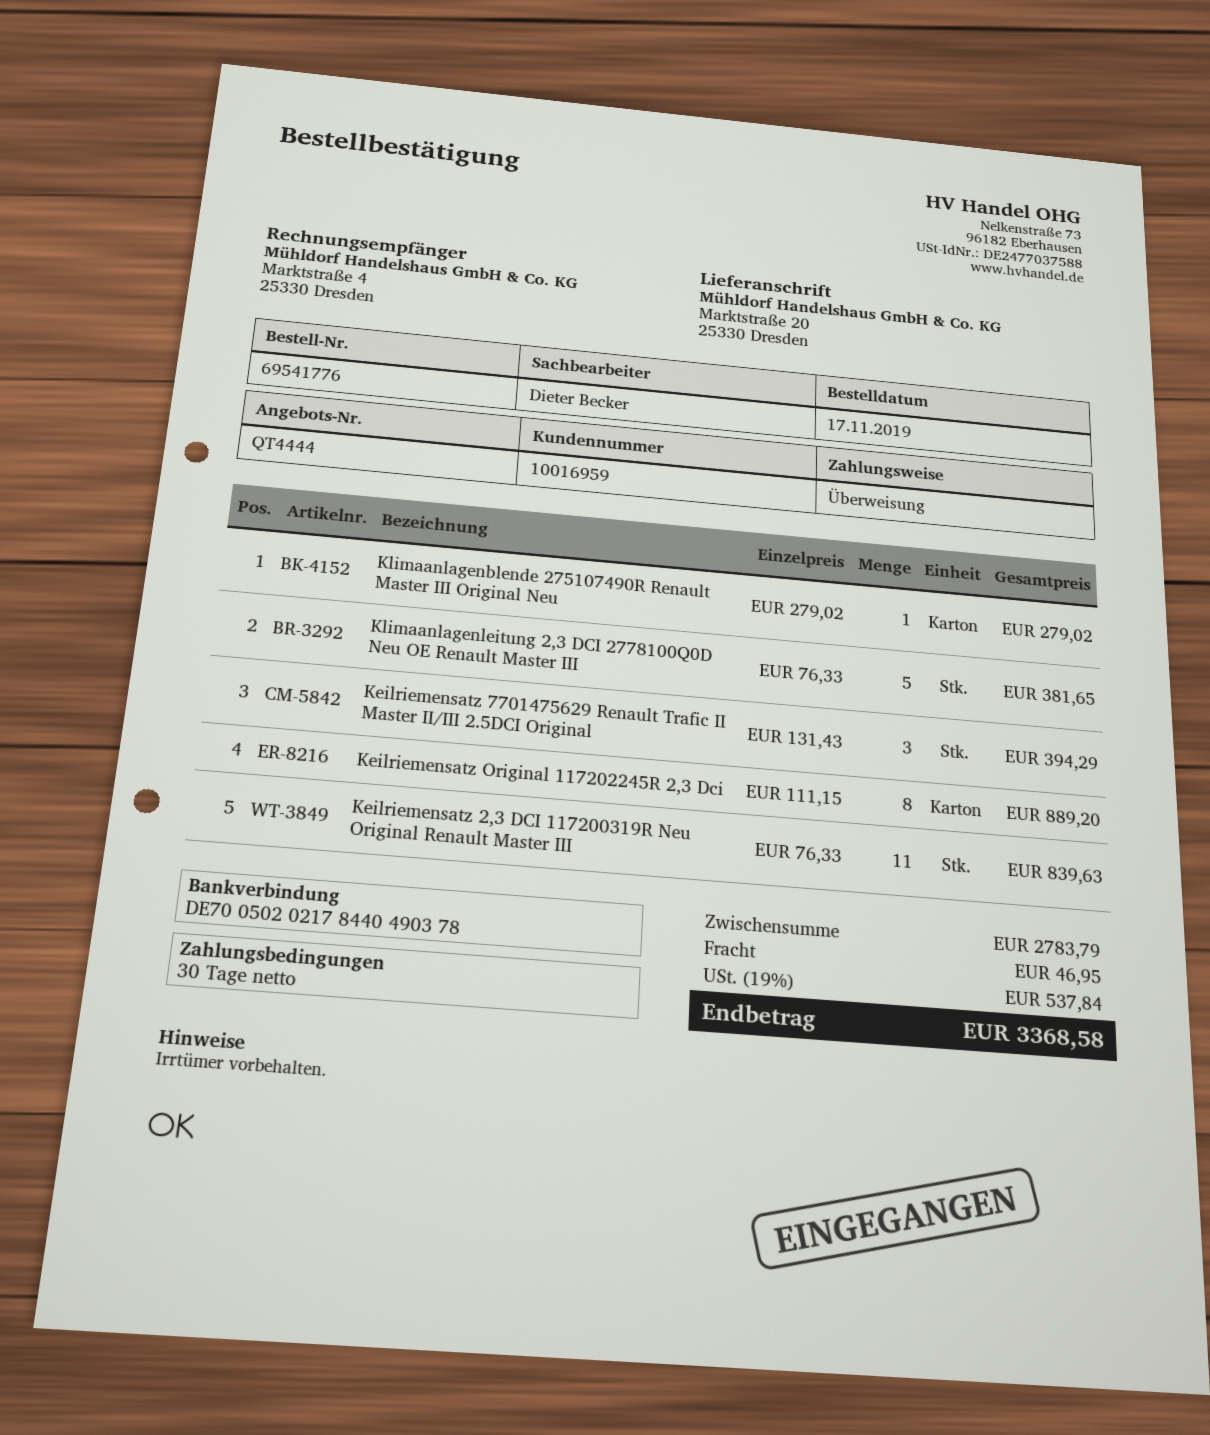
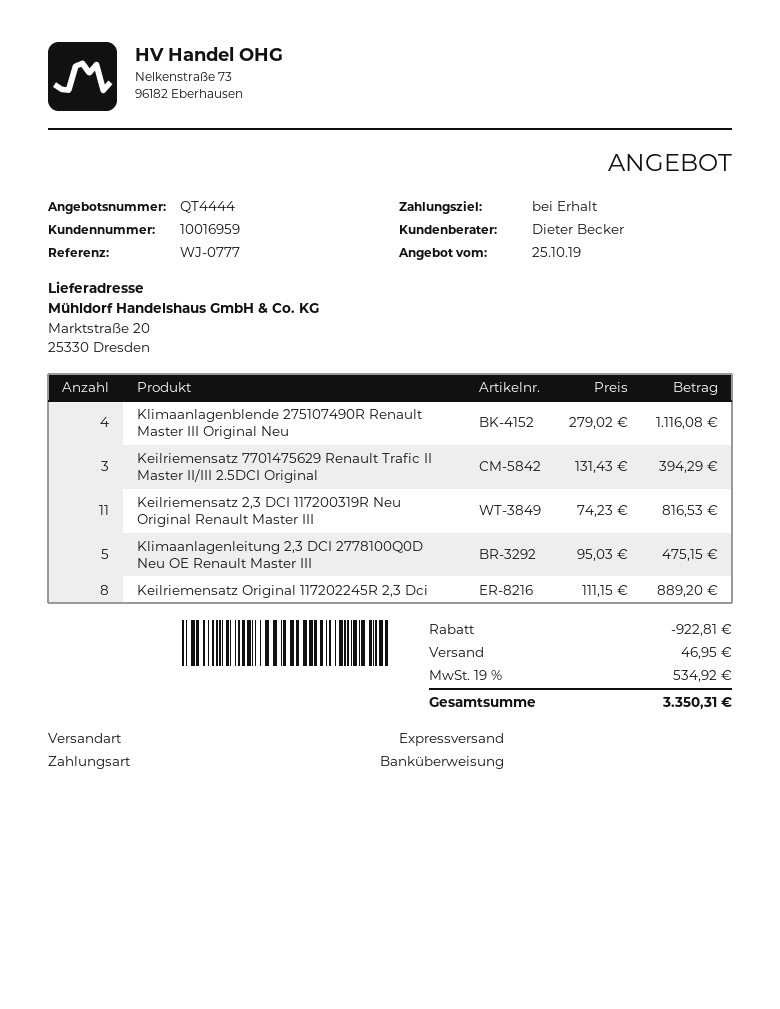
payment terms: 30 days -> on receipt
Klimaanlagenblende 275107490R Renault Master III Original Neu: 1 x 279.02 = 279.02 -> 4 x 279.02 = 1116.08
Klimaanlagenleitung 2,3 DCI 2778100Q0D Neu OE Renault Master III: 5 x 76.33 = 381.65 -> 5 x 95.03 = 475.15
Keilriemensatz 2,3 DCI 117200319R Neu Original Renault Master III: 11 x 76.33 = 839.63 -> 11 x 74.23 = 816.53
discount: none -> 922.81
tax: 19% = 537.84 -> 19% = 534.92
total: 3368.58 -> 3350.31

